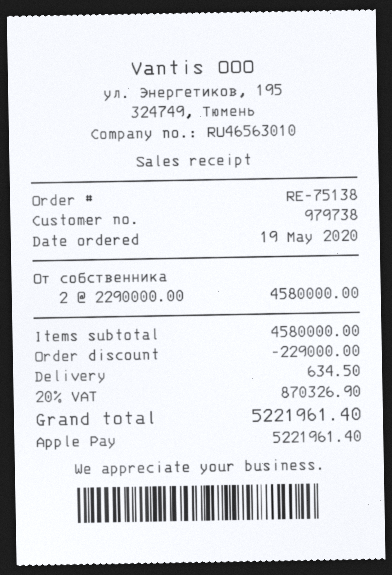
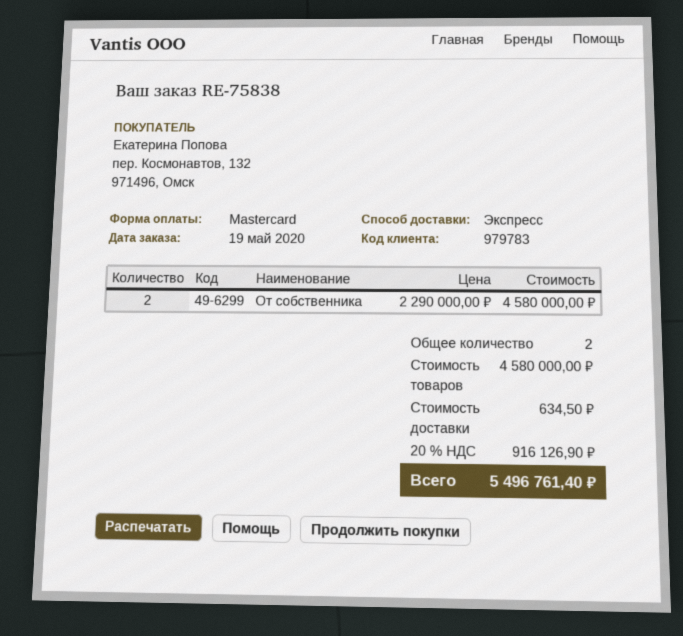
order number: RE-75138 -> RE-75838
customer number: 979738 -> 979783
payment method: Apple Pay -> Mastercard
discount: 229000.00 -> none
tax: 20% = 870326.90 -> 20% = 916126.90
total: 5221961.40 -> 5496761.40

